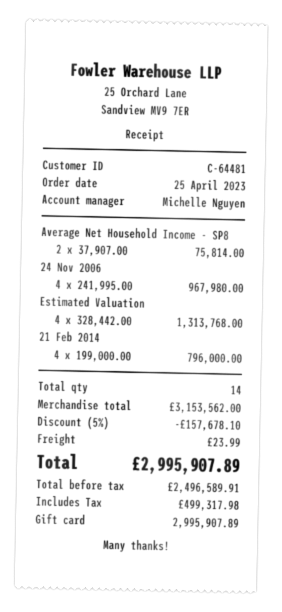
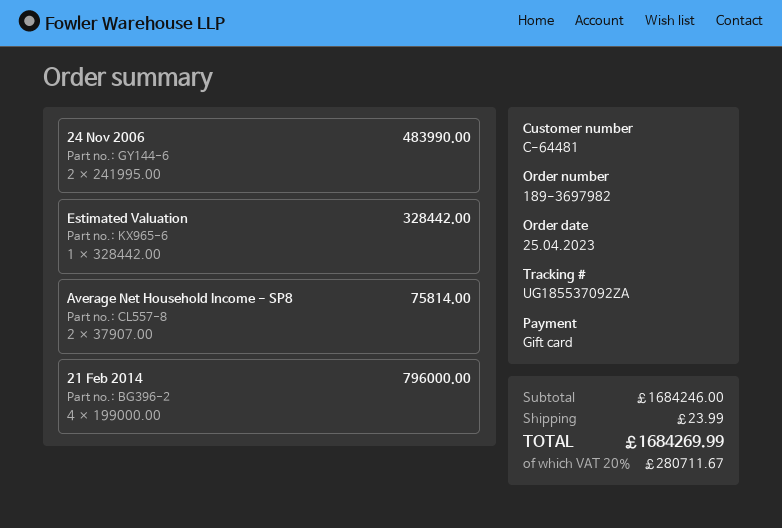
24 Nov 2006: 4 x 241995.00 = 967980.00 -> 2 x 241995.00 = 483990.00
Estimated Valuation: 4 x 328442.00 = 1313768.00 -> 1 x 328442.00 = 328442.00
subtotal: 3153562.00 -> 1684246.00
discount: 5% = 157678.10 -> none
tax: 499317.98 -> 280711.67
total: 2995907.89 -> 1684269.99

